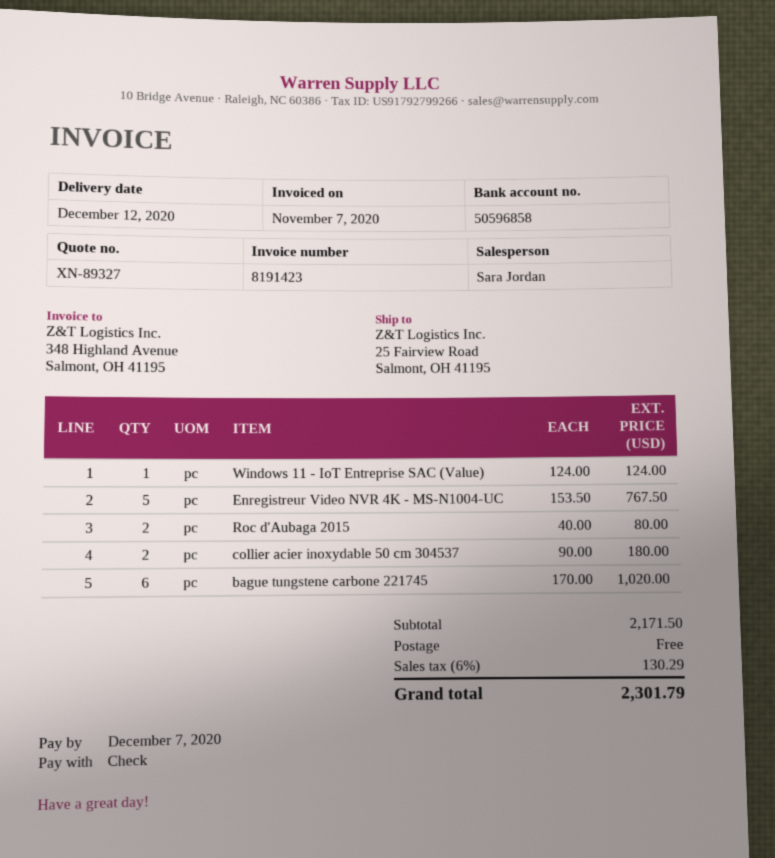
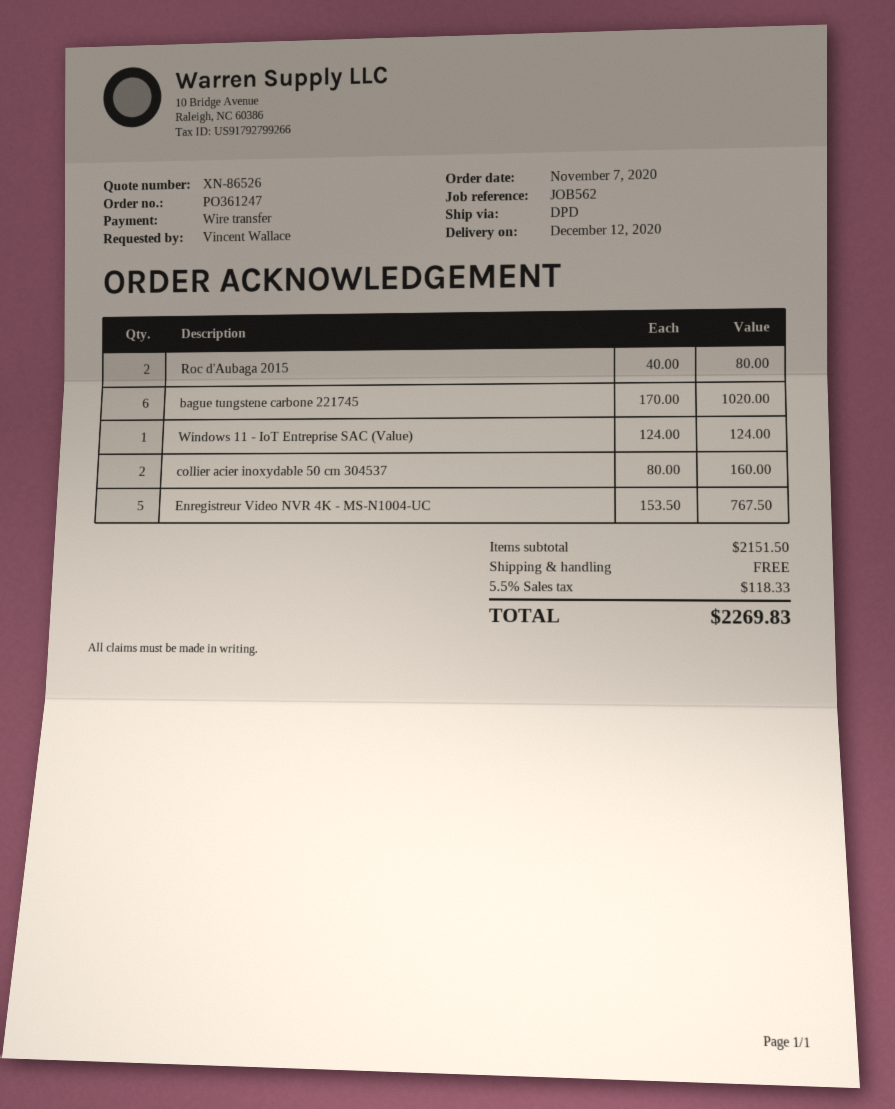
quote number: XN-89327 -> XN-86526
payment method: cheque -> bank transfer
collier acier inoxydable 50 cm 304537: 2 x 90.00 = 180.00 -> 2 x 80.00 = 160.00
subtotal: 2171.50 -> 2151.50
tax: 6% = 130.29 -> 5.5% = 118.33
total: 2301.79 -> 2269.83

